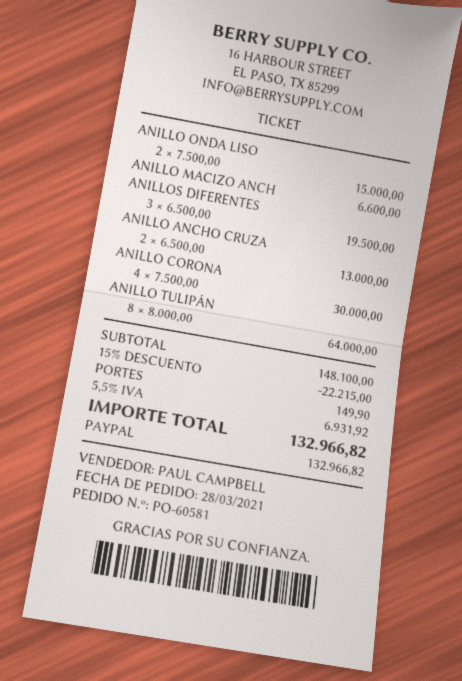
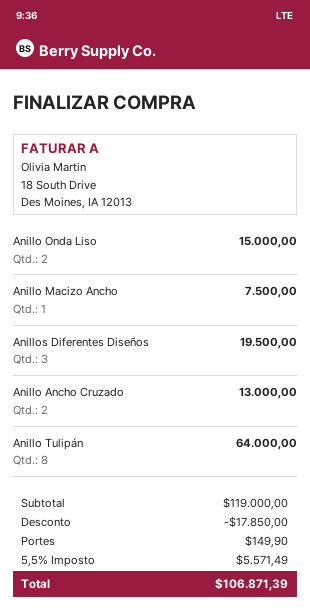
ANILLO MACIZO ANCH: 1 for 6600.00 -> 1 for 7500.00
ANILLO CORONA: 4 for 30000.00 -> none
subtotal: 148100.00 -> 119000.00
discount: 22215.00 -> 17850.00
tax: 5.5% = 6931.92 -> 5.5% = 5571.49
total: 132966.82 -> 106871.39

